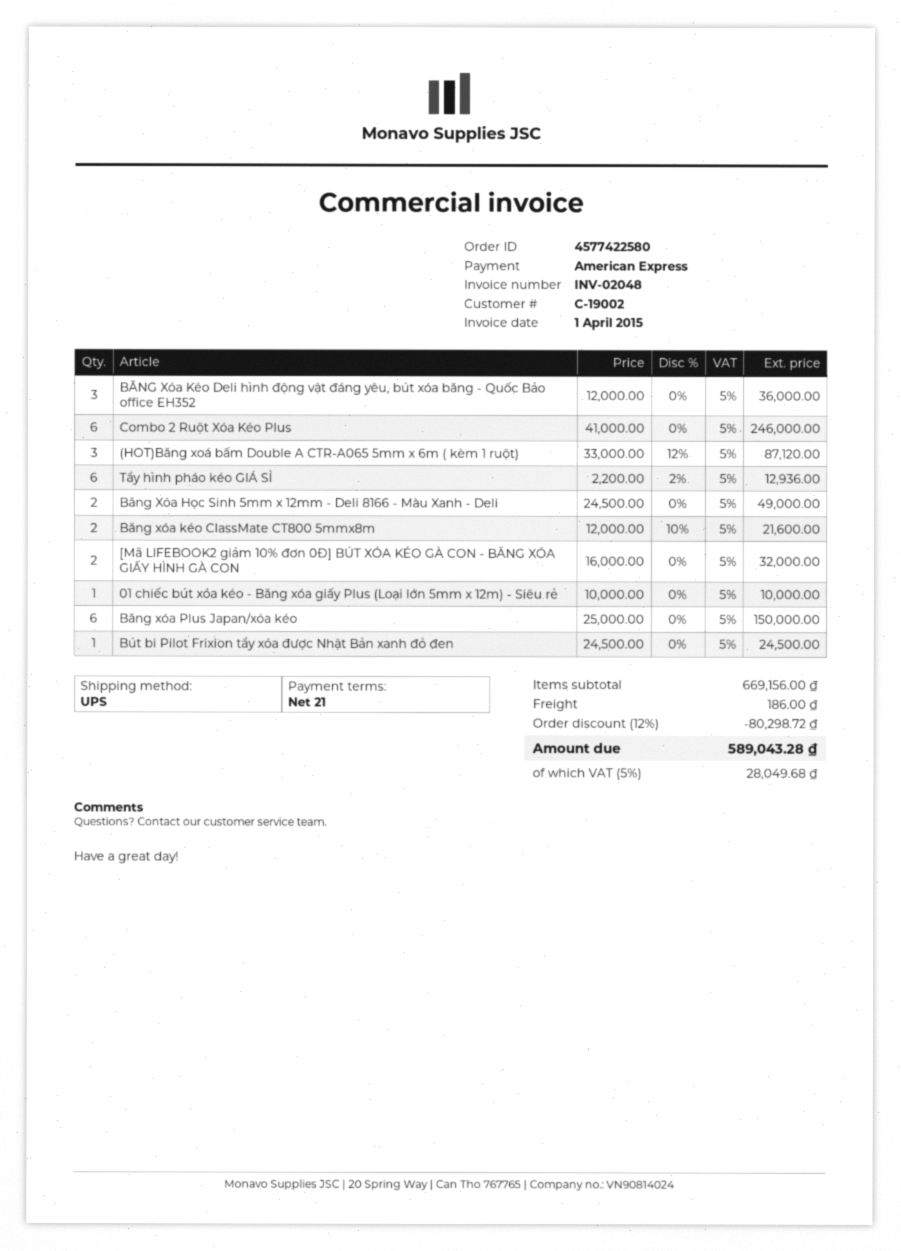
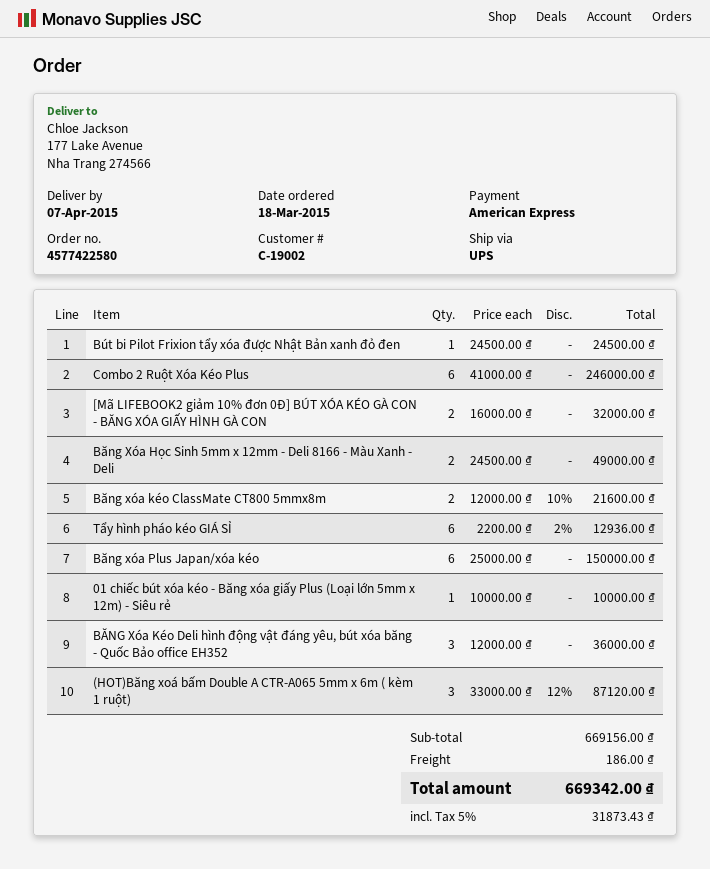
discount: 12% = 80298.72 -> none
tax: 5% = 28049.68 -> 5% = 31873.43
total: 589043.28 -> 669342.00

